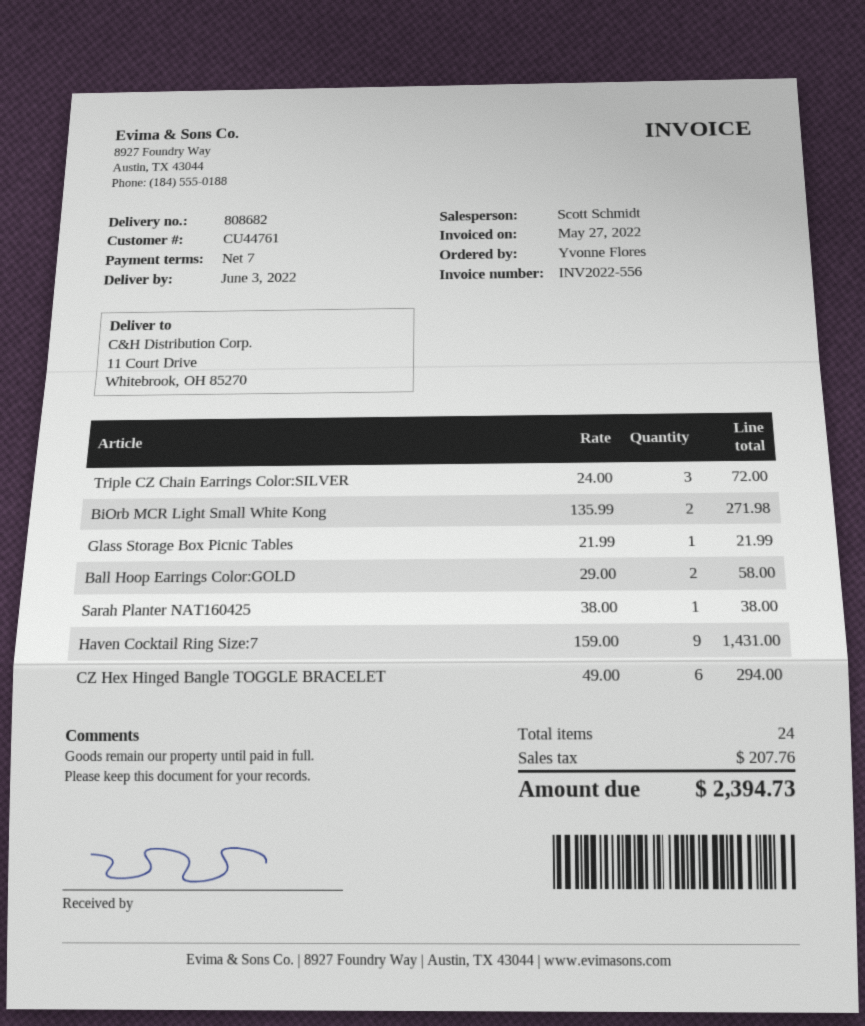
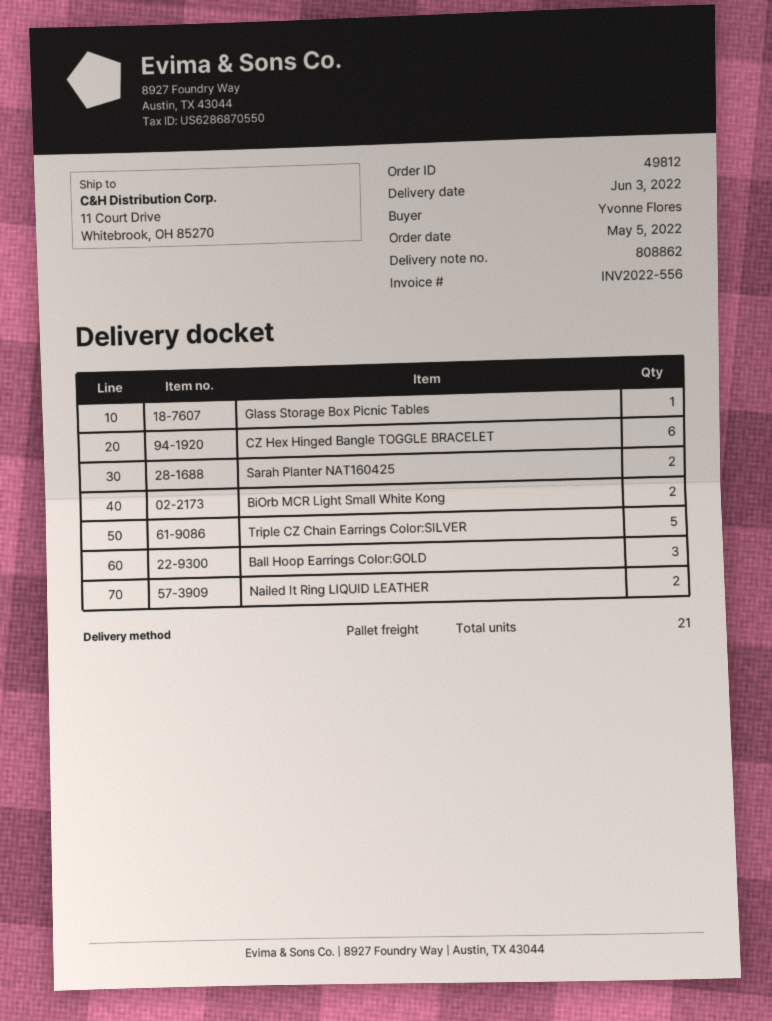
delivery note number: 808682 -> 808862
Triple CZ Chain Earrings Color:SILVER: 3 -> 5
Ball Hoop Earrings Color:GOLD: 2 -> 3
Sarah Planter NAT160425: 1 -> 2
Haven Cocktail Ring Size:7: 9 -> none
Nailed It Ring LIQUID LEATHER: none -> 2
total quantity: 24 -> 21

